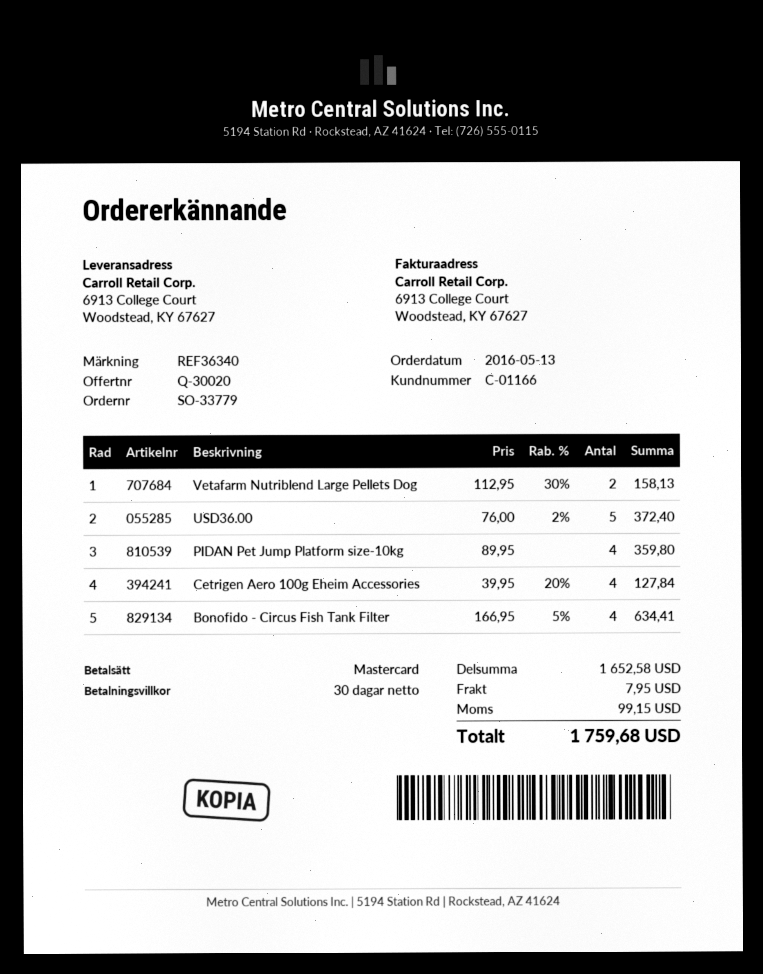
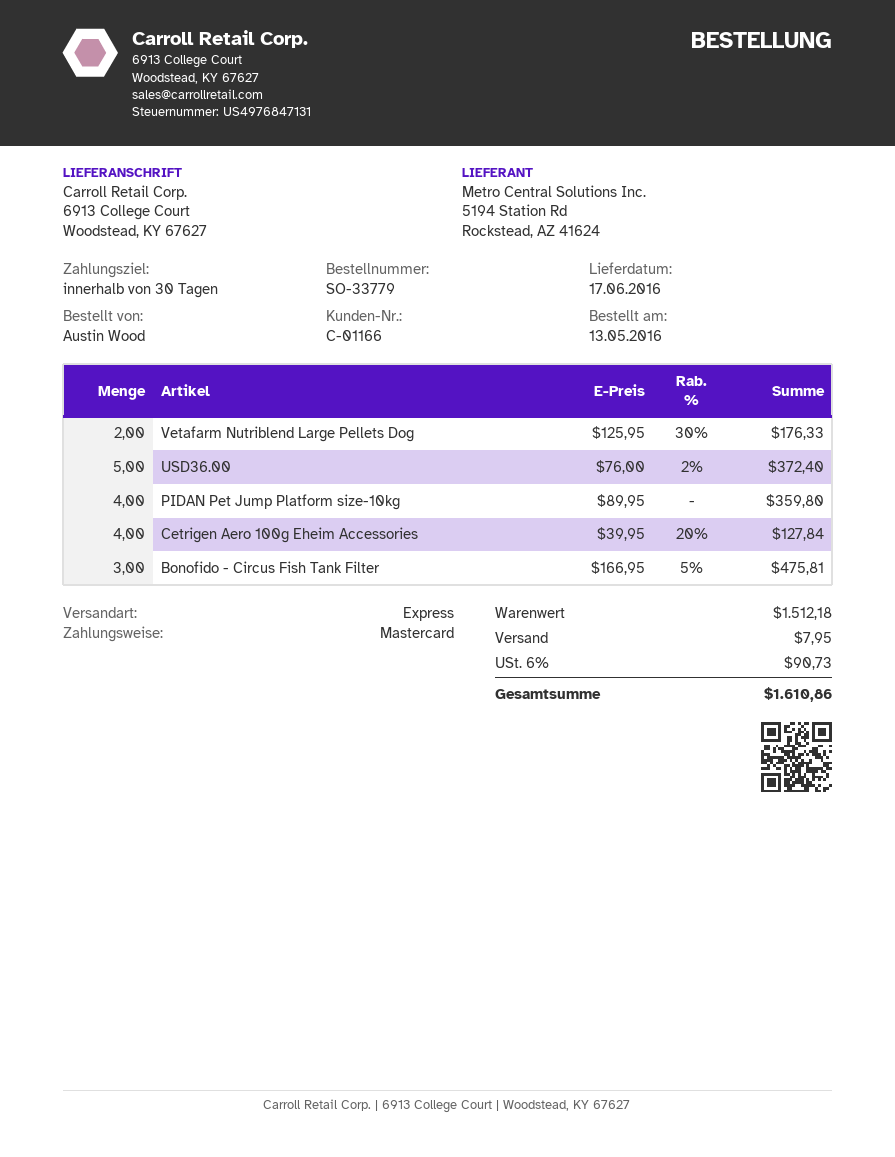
Vetafarm Nutriblend Large Pellets Dog: 2 x 112.95 - 30% = 158.13 -> 2 x 125.95 - 30% = 176.33
Bonofido - Circus Fish Tank Filter: 4 x 166.95 - 5% = 634.41 -> 3 x 166.95 - 5% = 475.81
subtotal: 1652.58 -> 1512.18
tax: 99.15 -> 90.73
total: 1759.68 -> 1610.86

